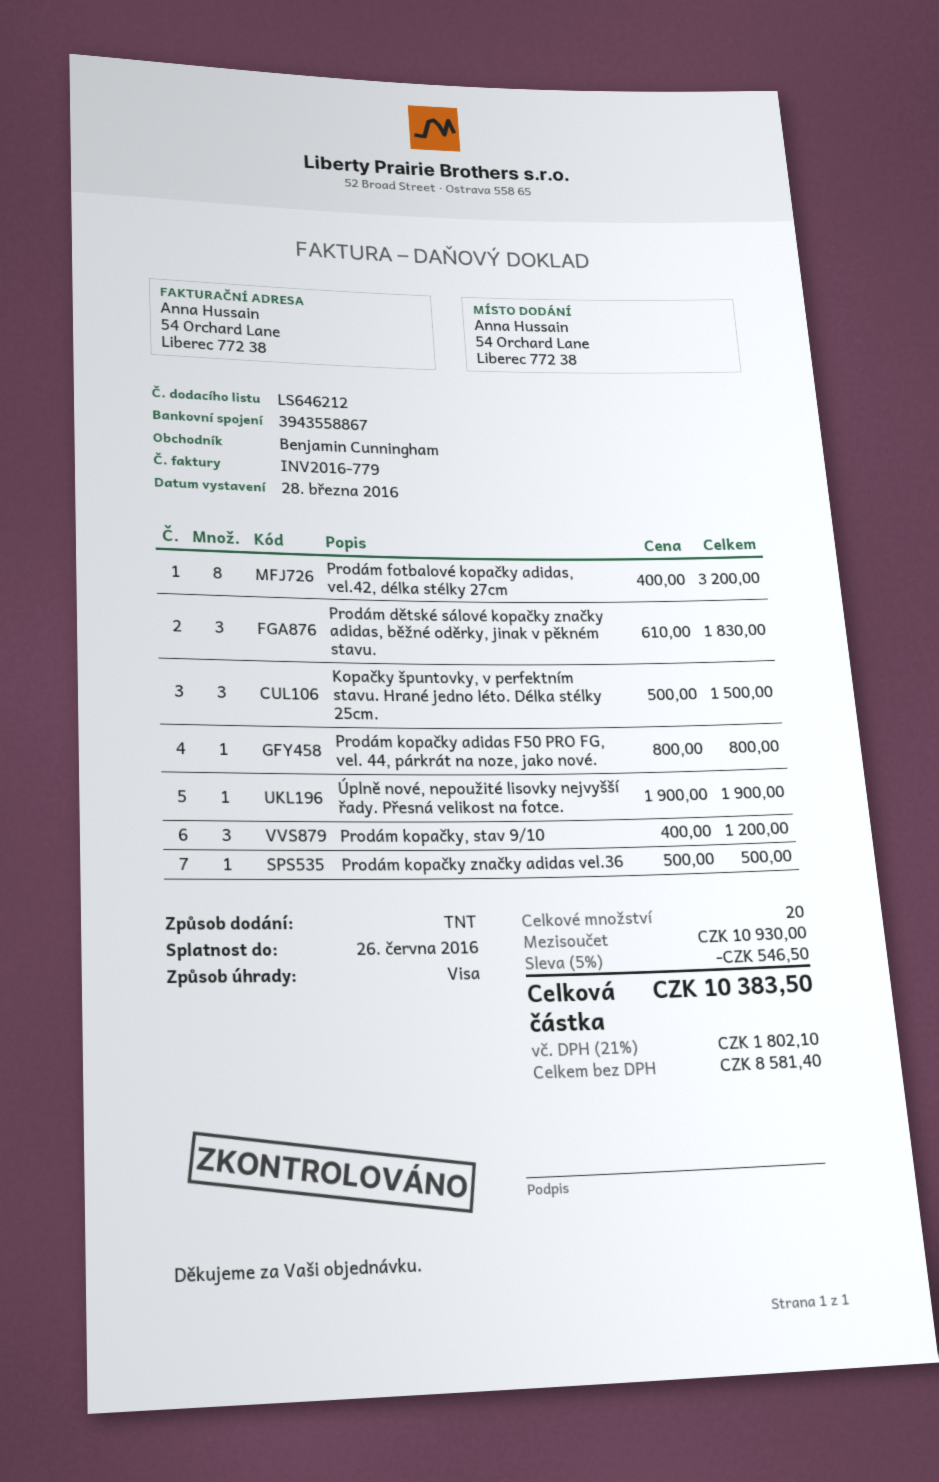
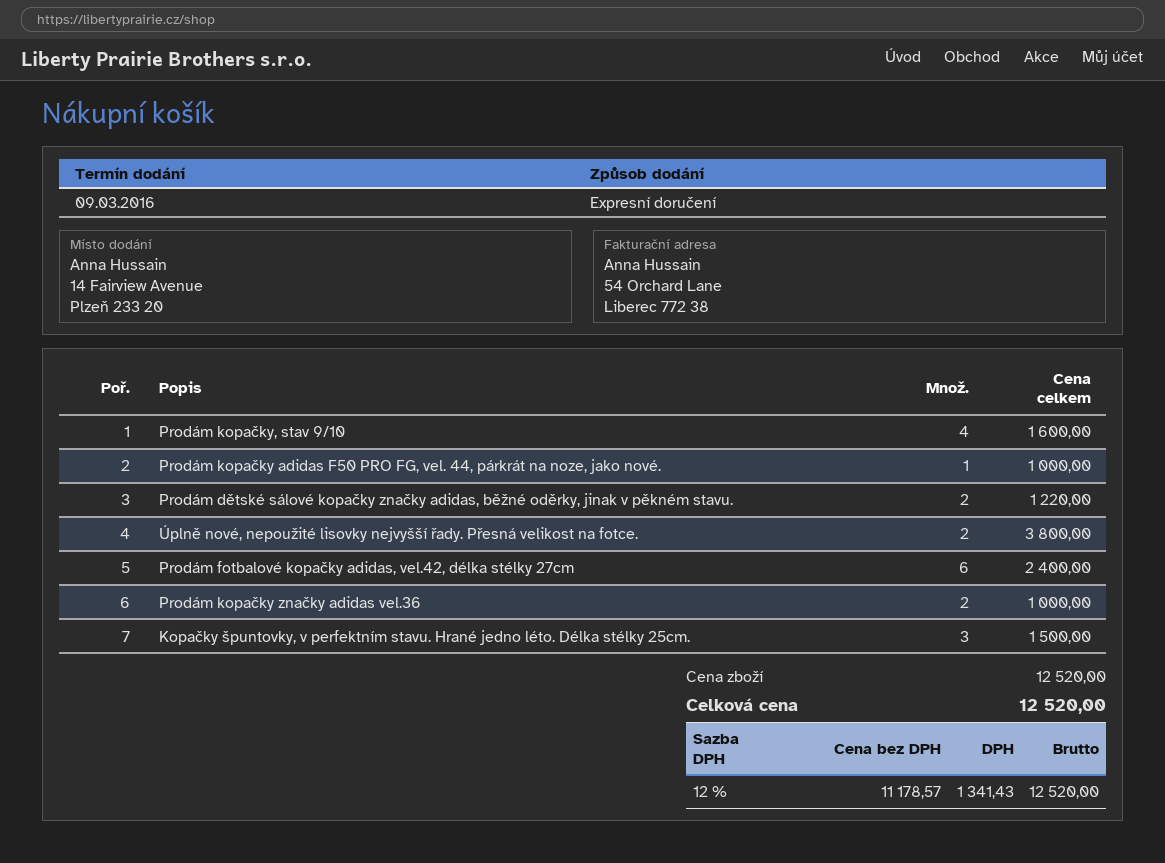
shipping method: TNT -> express
ship to: 54 Orchard Lane, Liberec 772 38 -> 14 Fairview Avenue, Plzeň 233 20
Prodám fotbalové kopačky adidas, vel.42, délka stélky 27cm: 8 for 3200.00 -> 6 for 2400.00
Prodám dětské sálové kopačky značky adidas, běžné oděrky, jinak v pěkném stavu.: 3 for 1830.00 -> 2 for 1220.00
Prodám kopačky adidas F50 PRO FG, vel. 44, párkrát na noze, jako nové.: 1 for 800.00 -> 1 for 1000.00
Úplně nové, nepoužité lisovky nejvyšší řady. Přesná velikost na fotce.: 1 for 1900.00 -> 2 for 3800.00
Prodám kopačky, stav 9/10: 3 for 1200.00 -> 4 for 1600.00
Prodám kopačky značky adidas vel.36: 1 for 500.00 -> 2 for 1000.00
subtotal: 10930.00 -> 12520.00
discount: 5% = 546.50 -> none
net: 8581.40 -> 11178.57
tax: 21% = 1802.10 -> 12% = 1341.43
total: 10383.50 -> 12520.00

